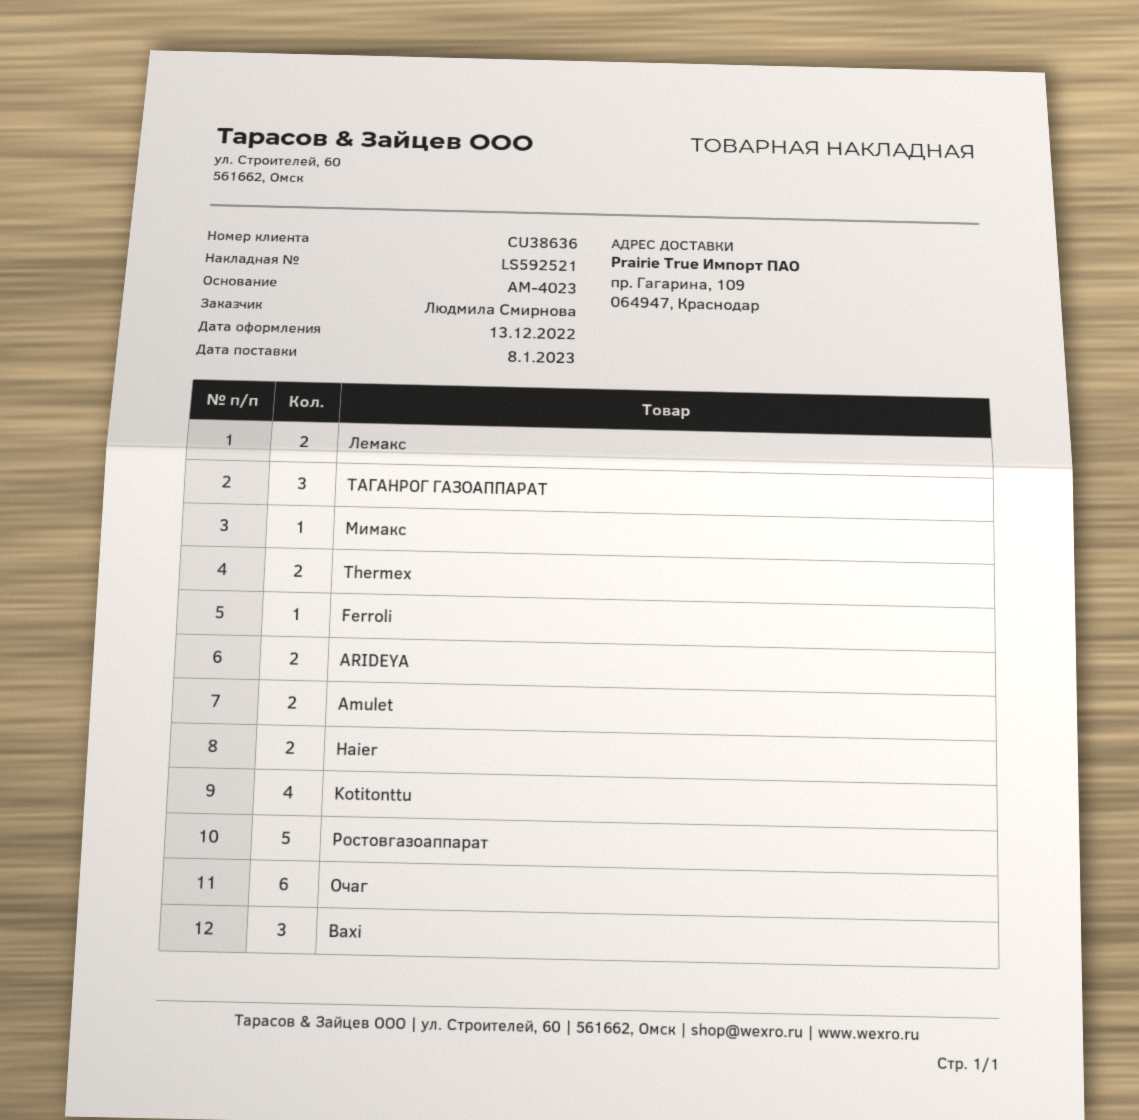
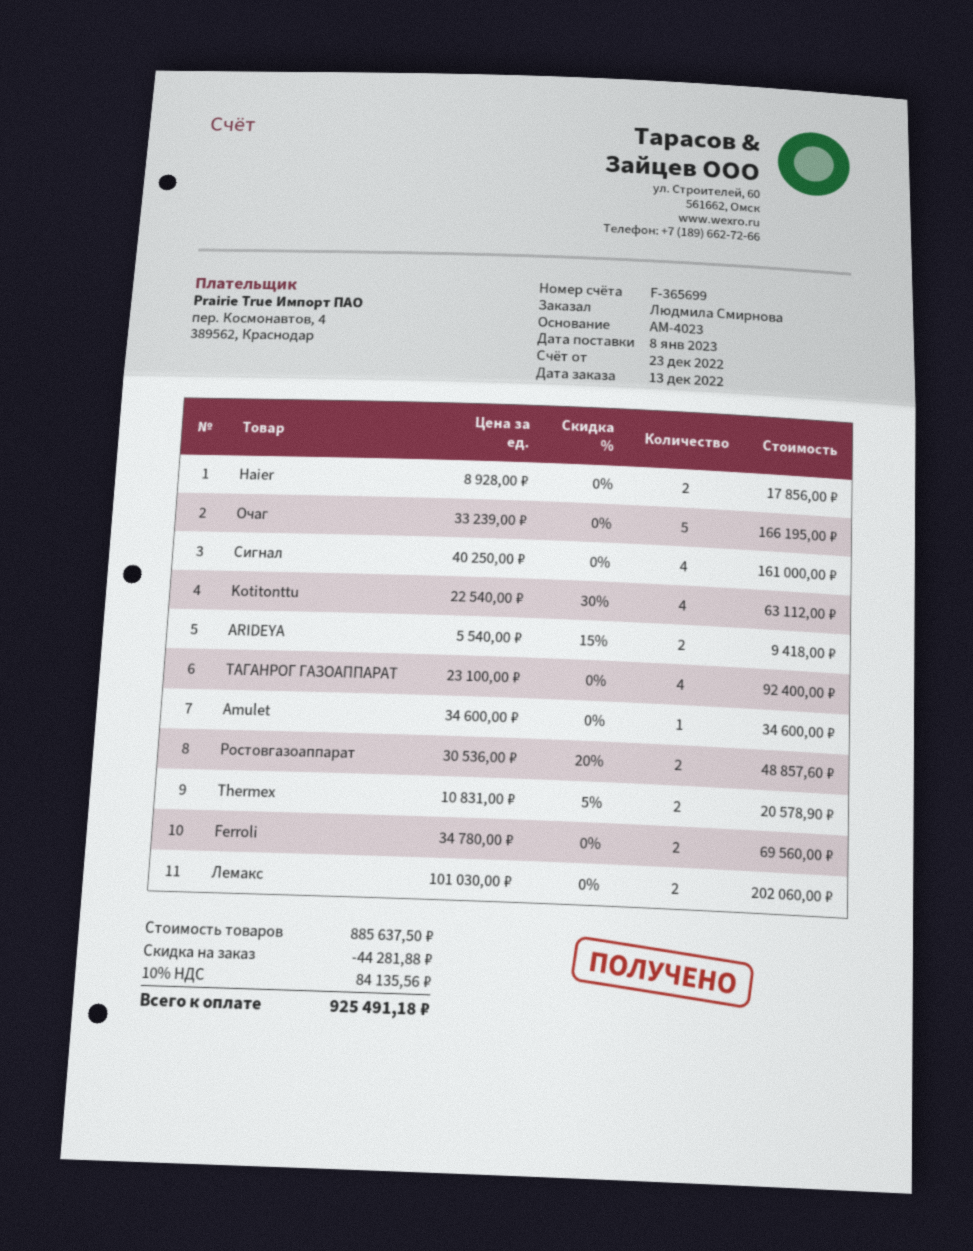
ТАГАНРОГ ГАЗОАППАРАТ: 3 -> 4
Мимакс: 1 -> none
Ferroli: 1 -> 2
Amulet: 2 -> 1
Ростовгазоаппарат: 5 -> 2
Очаг: 6 -> 5
Baxi: 3 -> none
Сигнал: none -> 4

